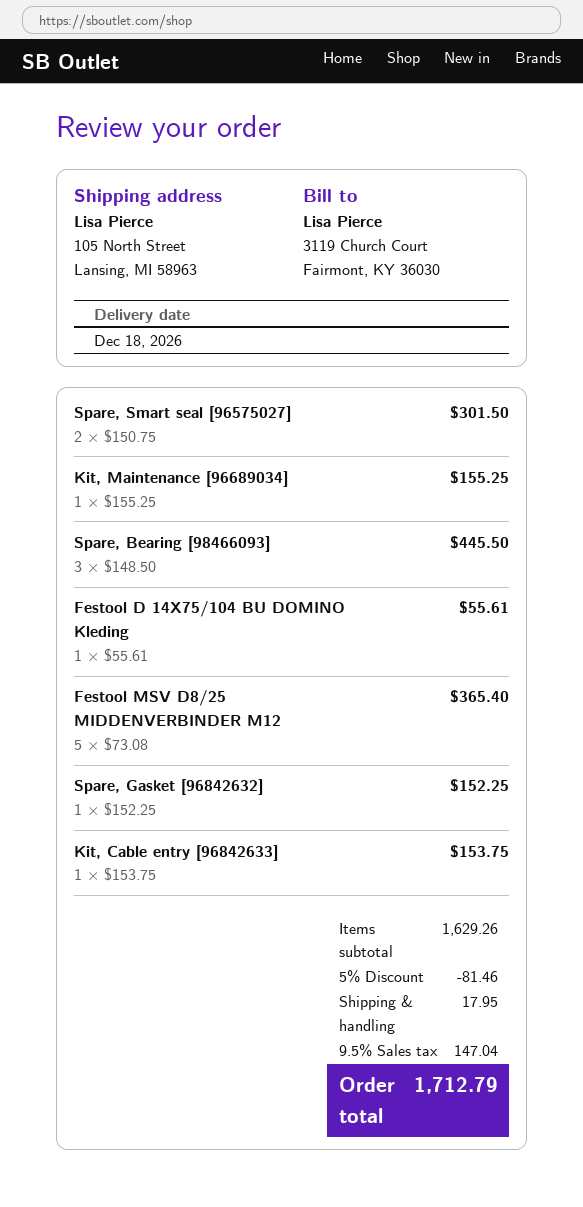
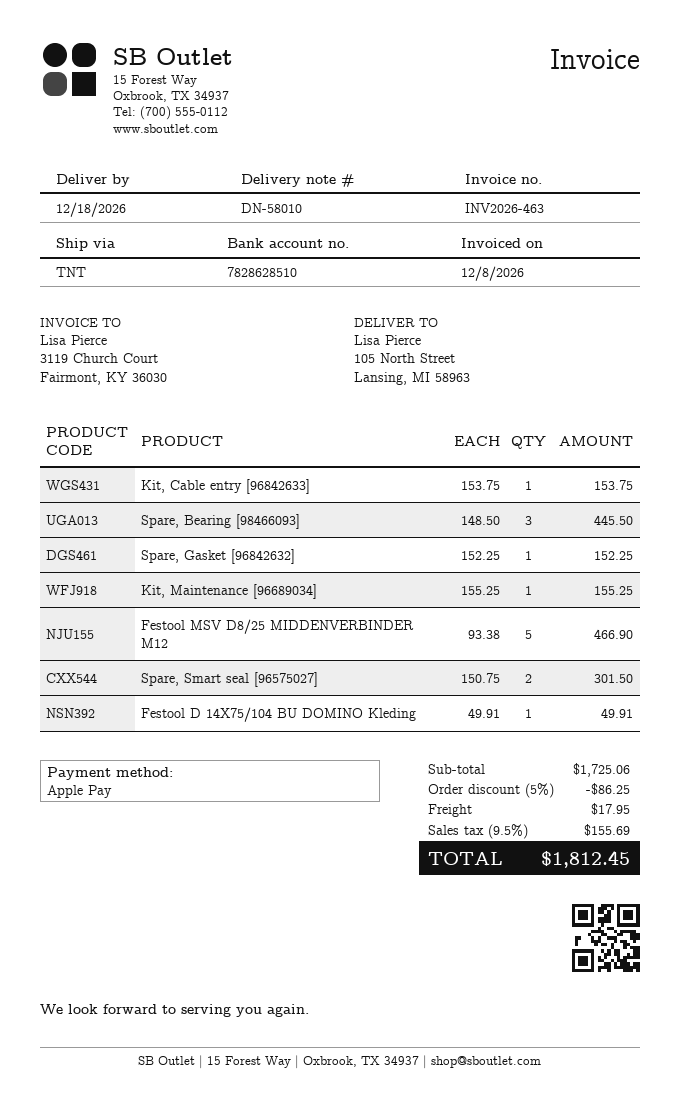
Festool D 14X75/104 BU DOMINO Kleding: 1 x 55.61 = 55.61 -> 1 x 49.91 = 49.91
Festool MSV D8/25 MIDDENVERBINDER M12: 5 x 73.08 = 365.40 -> 5 x 93.38 = 466.90
subtotal: 1629.26 -> 1725.06
discount: 5% = 81.46 -> 5% = 86.25
tax: 9.5% = 147.04 -> 9.5% = 155.69
total: 1712.79 -> 1812.45

